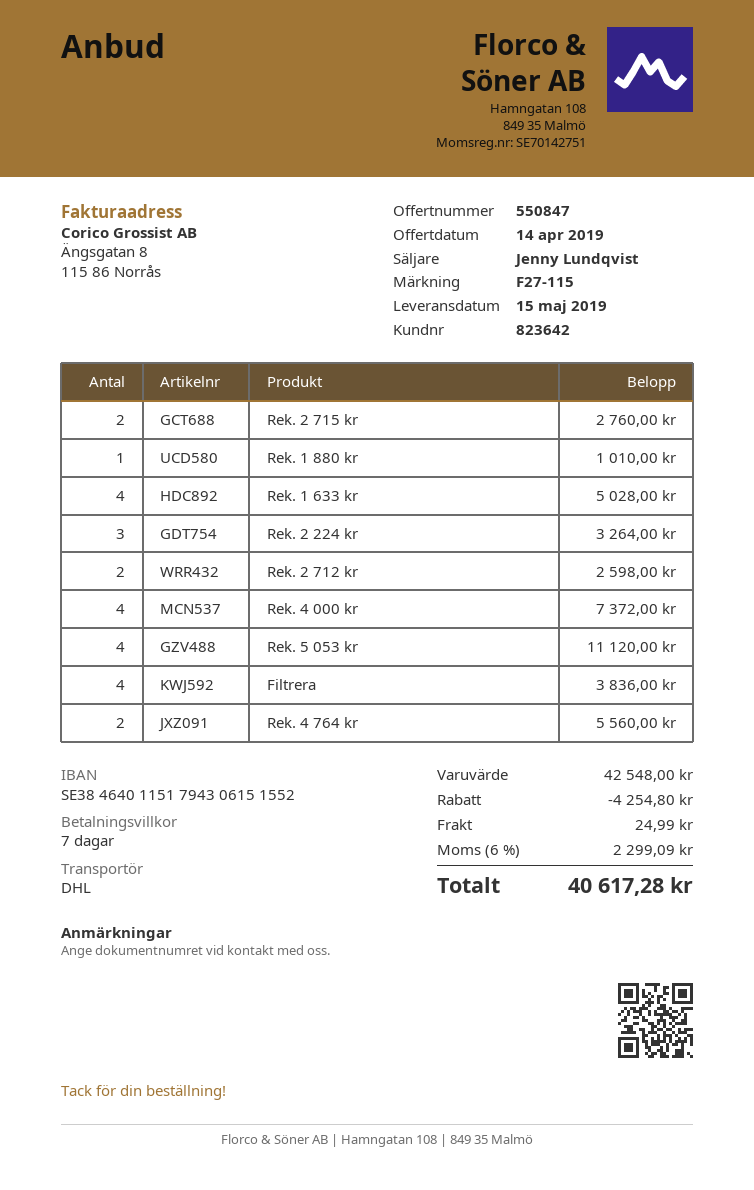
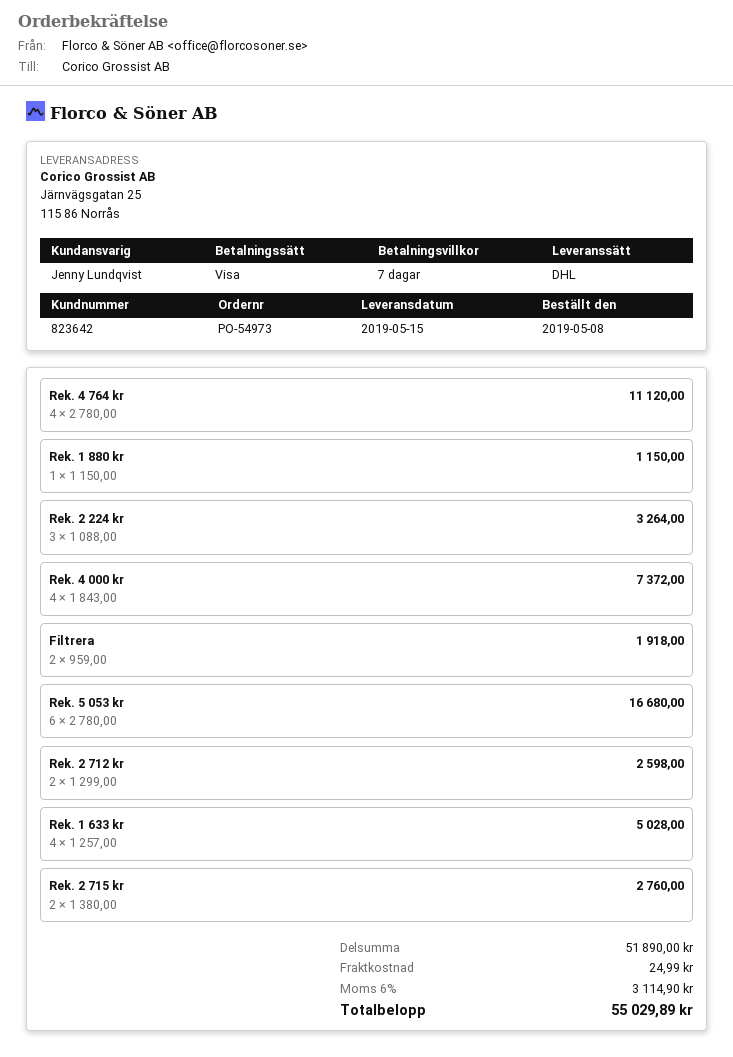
Rek. 1 880 kr: 1 for 1010.00 -> 1 for 1150.00
Rek. 5 053 kr: 4 for 11120.00 -> 6 for 16680.00
Filtrera: 4 for 3836.00 -> 2 for 1918.00
Rek. 4 764 kr: 2 for 5560.00 -> 4 for 11120.00
subtotal: 42548.00 -> 51890.00
discount: 4254.80 -> none
tax: 6% = 2299.09 -> 6% = 3114.90
total: 40617.28 -> 55029.89

